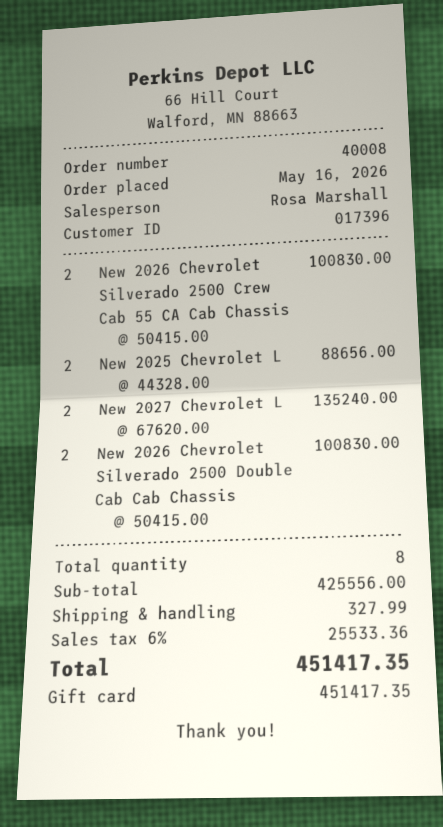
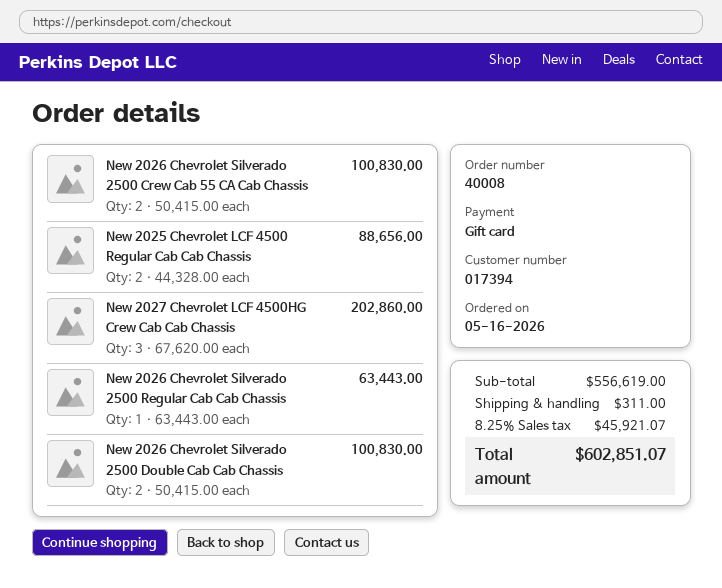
customer number: 017396 -> 017394
New 2027 Chevrolet L: 2 x 67620.00 = 135240.00 -> 3 x 67620.00 = 202860.00
New 2026 Chevrolet Silverado 2500 Regular Cab Cab Chassis: none -> 1 x 63443.00 = 63443.00
subtotal: 425556.00 -> 556619.00
shipping: 327.99 -> 311.00
tax: 6% = 25533.36 -> 8.25% = 45921.07
total: 451417.35 -> 602851.07

